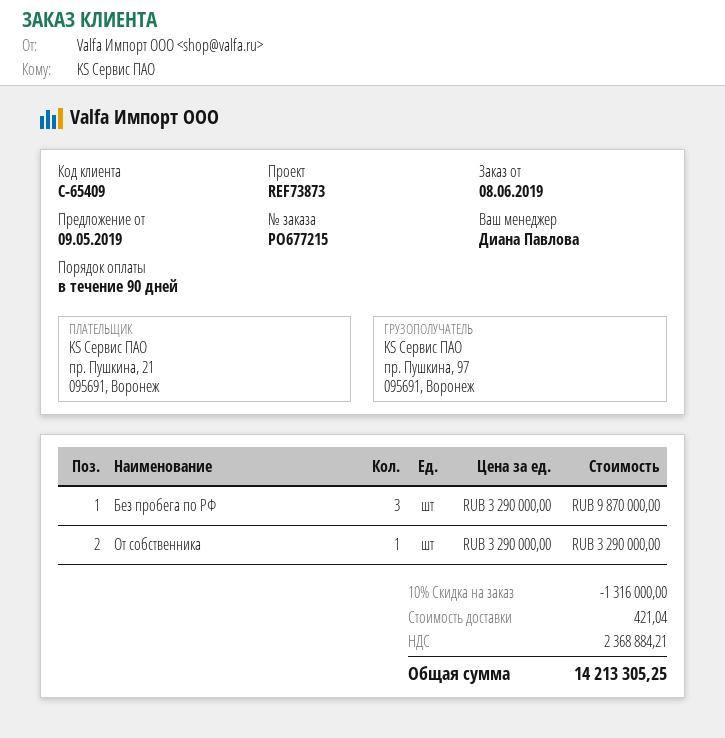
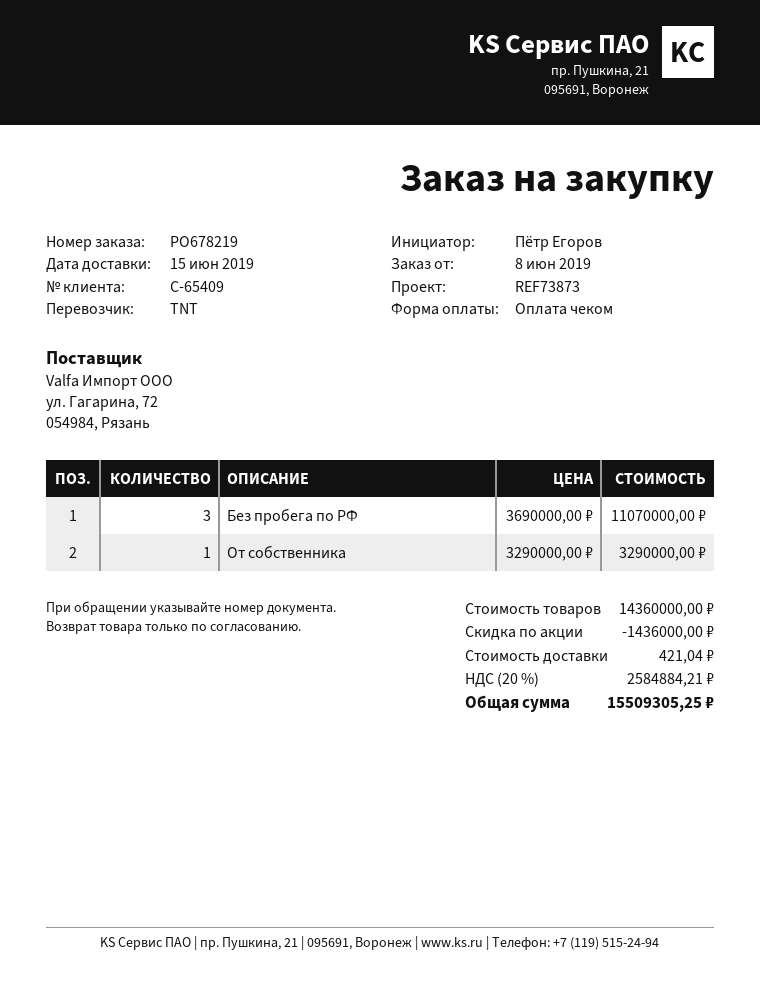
order number: PO677215 -> PO678219
Без пробега по РФ: 3 x 3290000.00 = 9870000.00 -> 3 x 3690000.00 = 11070000.00
discount: 1316000.00 -> 1436000.00
tax: 2368884.21 -> 2584884.21
total: 14213305.25 -> 15509305.25

